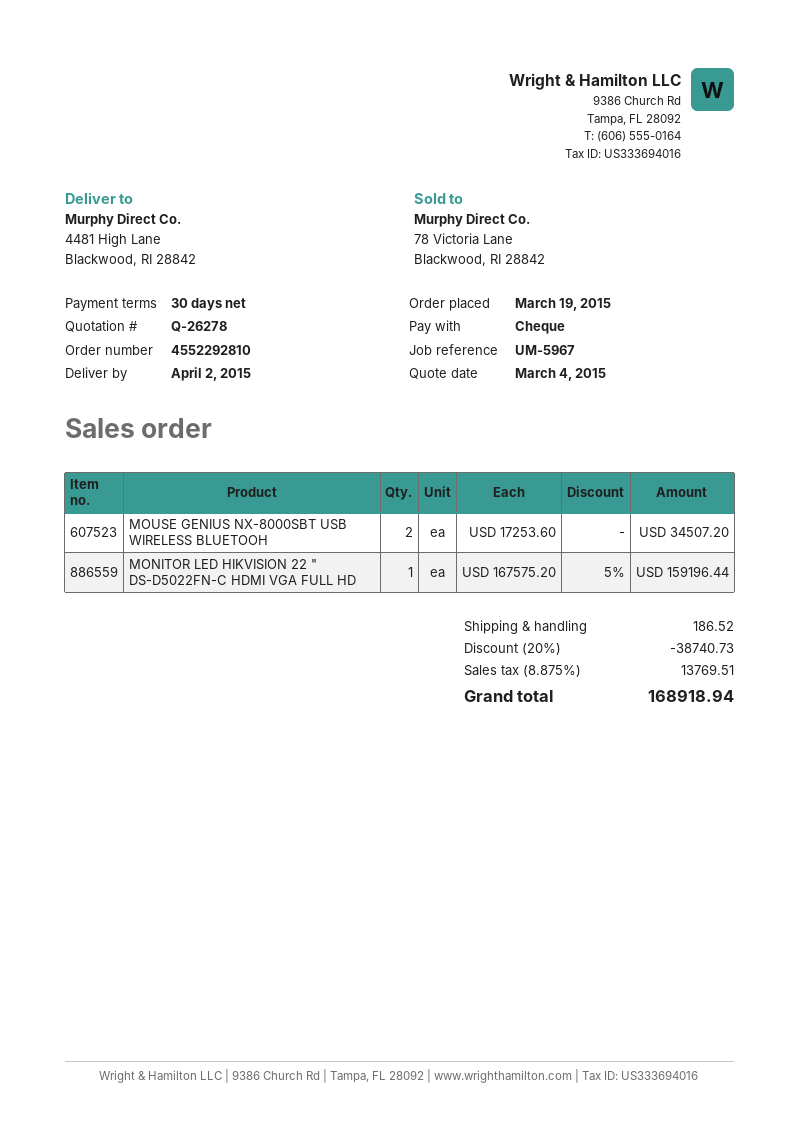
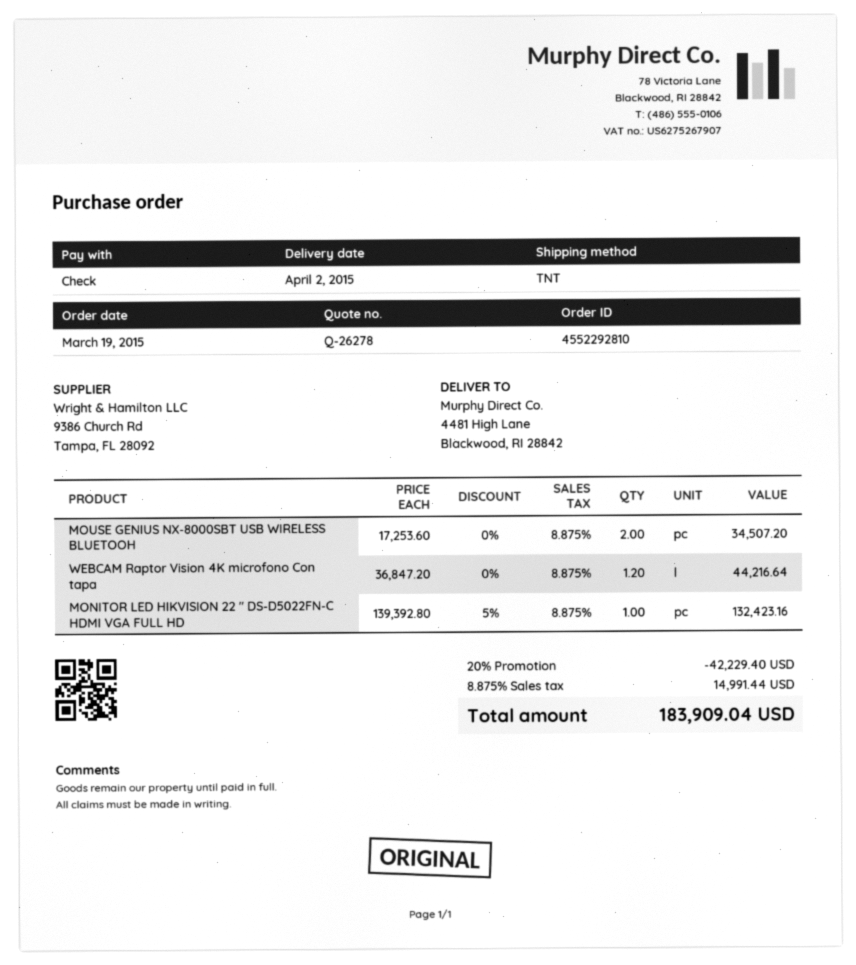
MONITOR LED HIKVISION 22 " DS-D5022FN-C HDMI VGA FULL HD: 1 x 167575.20 - 5% = 159196.44 -> 1 x 139392.80 - 5% = 132423.16
WEBCAM Raptor Vision 4K microfono Con tapa: none -> 1.2 x 36847.20 = 44216.64
discount: 20% = 38740.73 -> 20% = 42229.40
shipping: 186.52 -> none
tax: 8.875% = 13769.51 -> 8.875% = 14991.44
total: 168918.94 -> 183909.04

